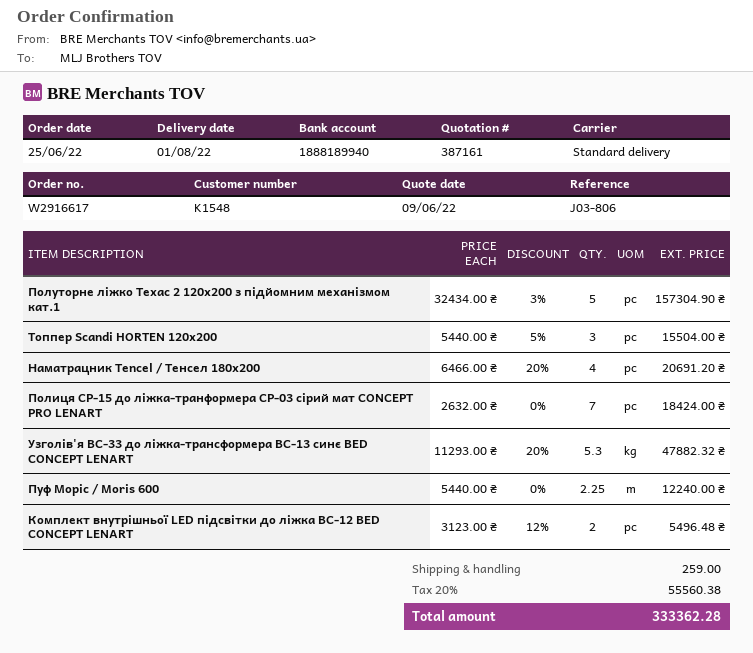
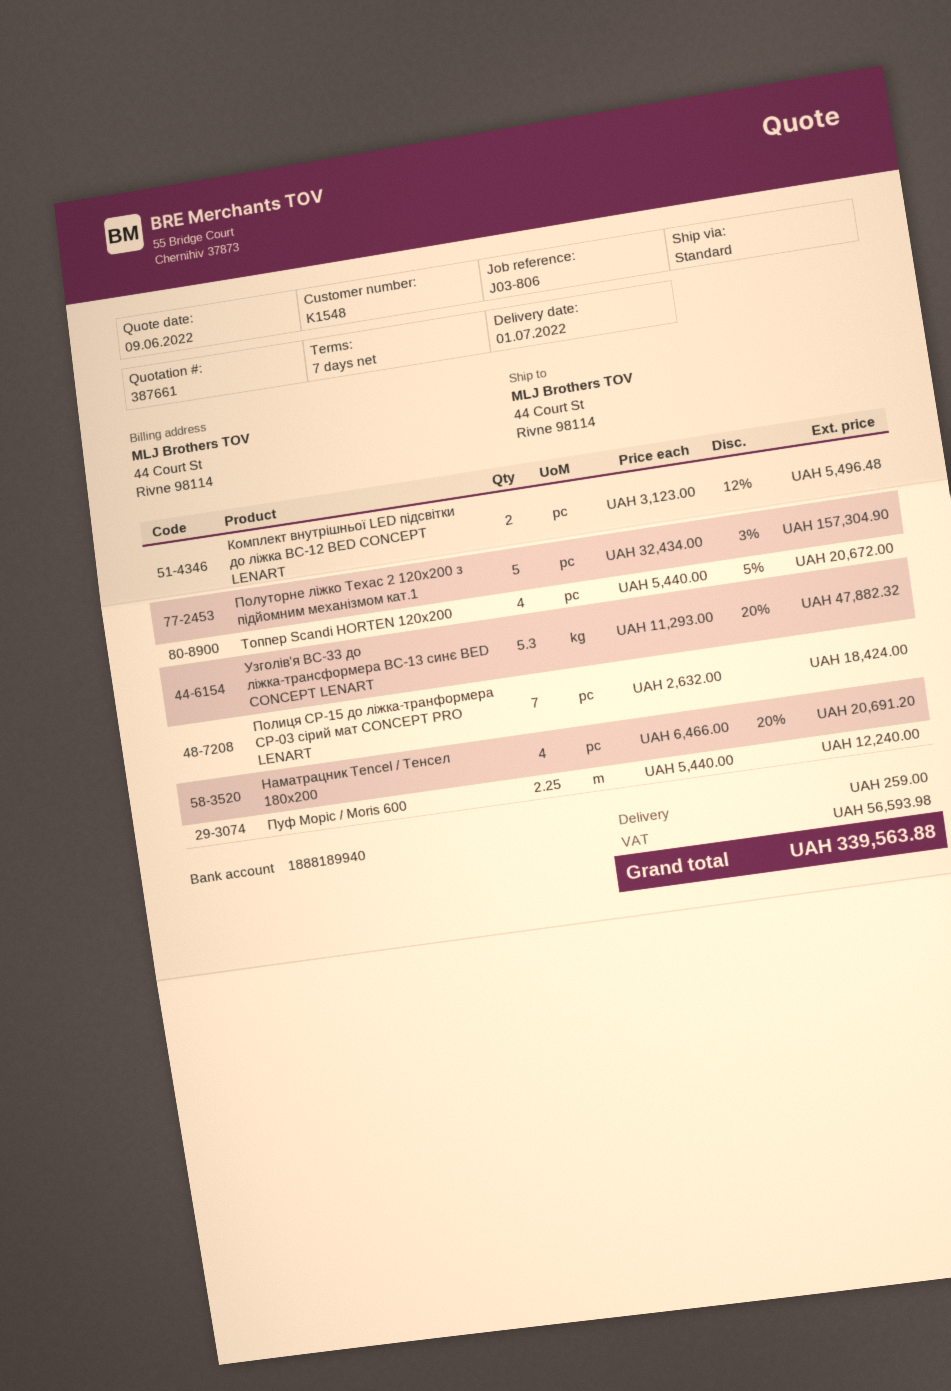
quote number: 387161 -> 387661
delivery date: 2022-08-01 -> 2022-07-01
Топпер Scandi HORTEN 120x200: 3 x 5440.00 - 5% = 15504.00 -> 4 x 5440.00 - 5% = 20672.00
tax: 55560.38 -> 56593.98
total: 333362.28 -> 339563.88

